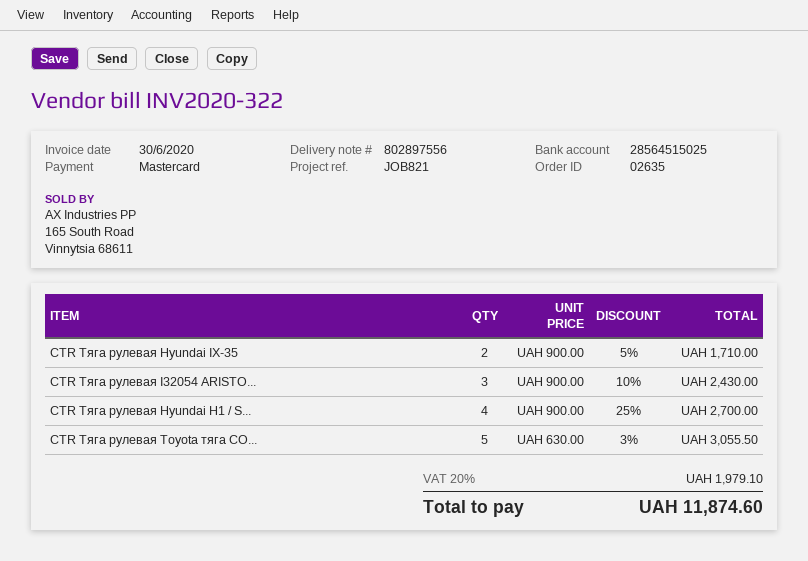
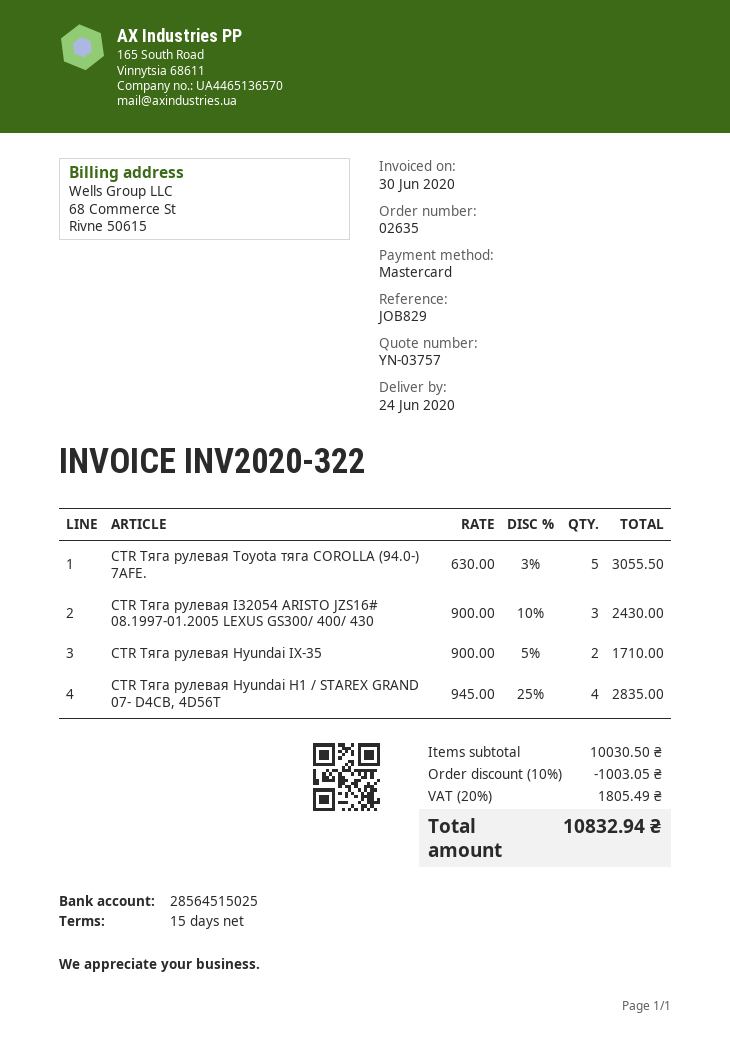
reference: JOB821 -> JOB829
CTR Тяга рулевая Hyundai H1 / S...: 4 x 900.00 - 25% = 2700.00 -> 4 x 945.00 - 25% = 2835.00
discount: none -> 10% = 1003.05
tax: 20% = 1979.10 -> 20% = 1805.49
total: 11874.60 -> 10832.94

